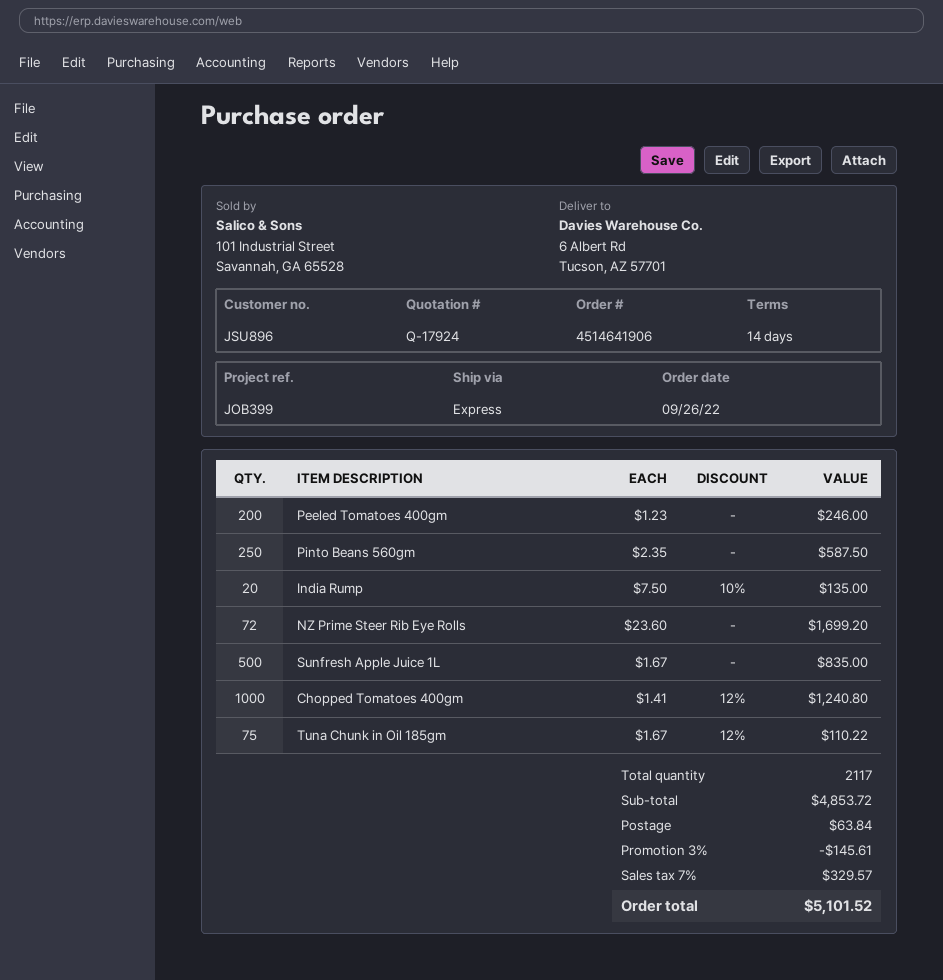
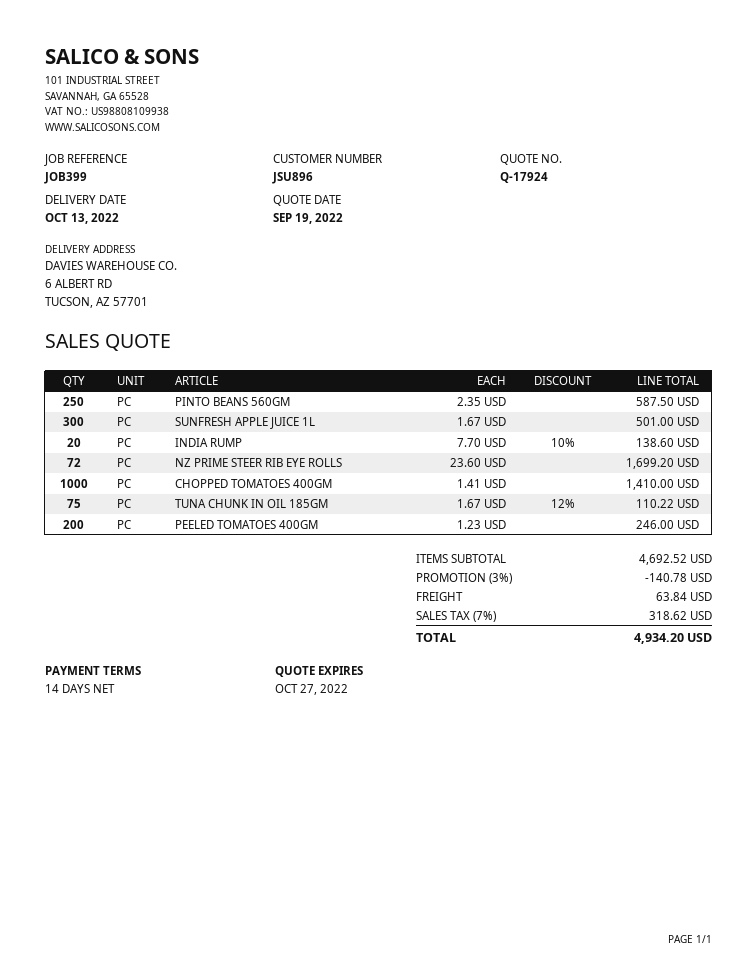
India Rump: 20 x 7.50 - 10% = 135.00 -> 20 x 7.70 - 10% = 138.60
Sunfresh Apple Juice 1L: 500 x 1.67 = 835.00 -> 300 x 1.67 = 501.00
Chopped Tomatoes 400gm: 1000 x 1.41 - 12% = 1240.80 -> 1000 x 1.41 = 1410.00
subtotal: 4853.72 -> 4692.52
discount: 3% = 145.61 -> 3% = 140.78
tax: 7% = 329.57 -> 7% = 318.62
total: 5101.52 -> 4934.20

